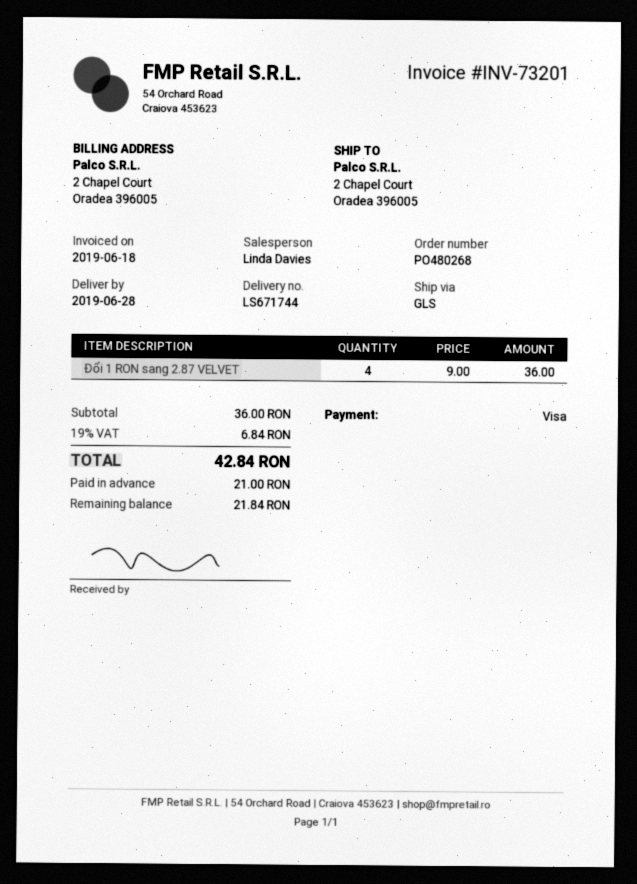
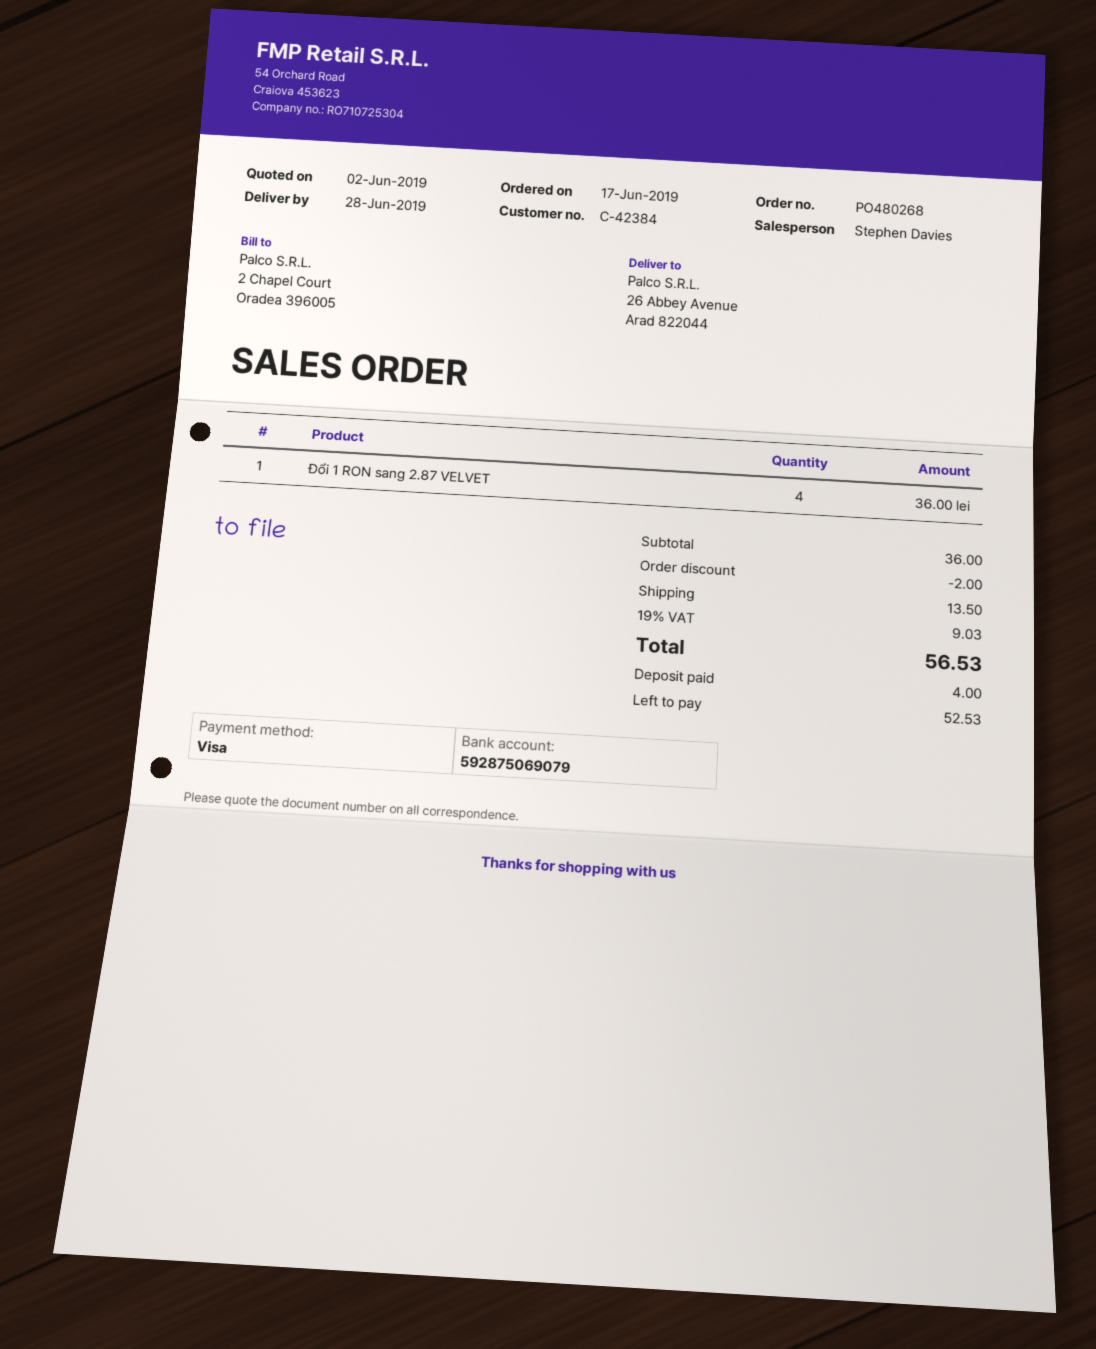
sales rep: Linda Davies -> Stephen Davies
ship to: 2 Chapel Court, Oradea 396005 -> 26 Abbey Avenue, Arad 822044
discount: none -> 2.00
shipping: none -> 13.50
tax: 19% = 6.84 -> 19% = 9.03
total: 42.84 -> 56.53
deposit: 21.00 -> 4.00
balance: 21.84 -> 52.53

